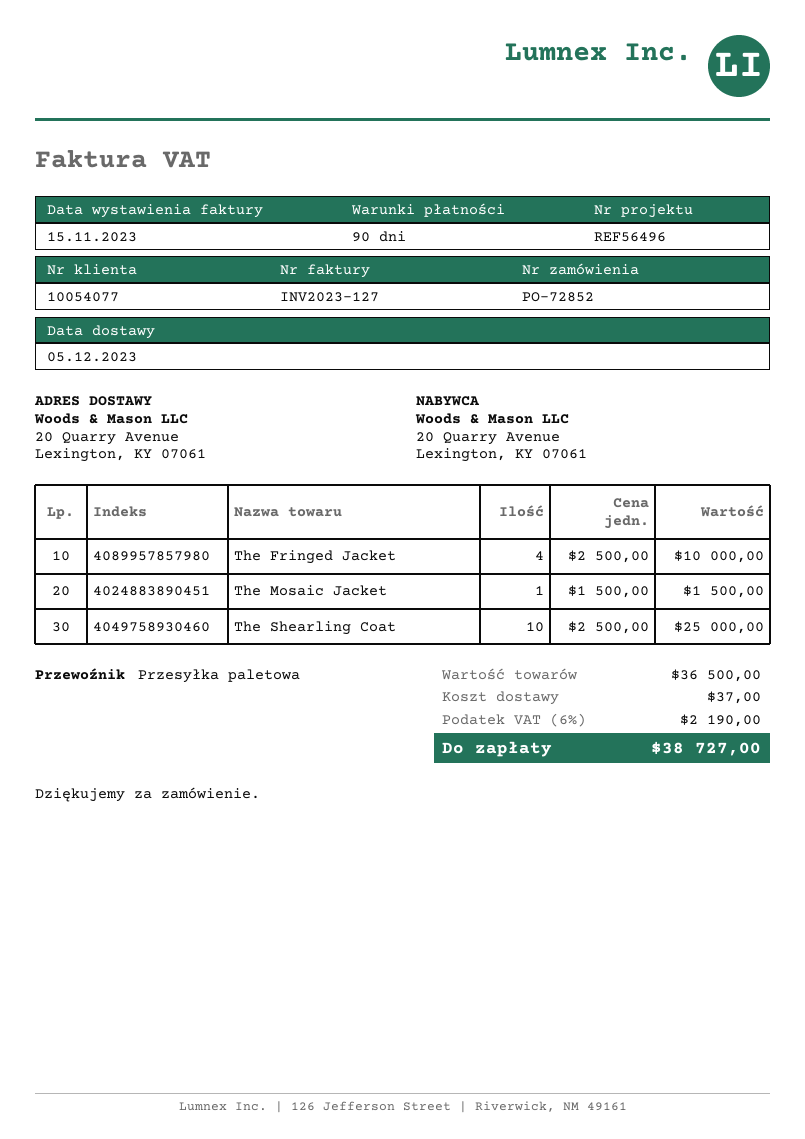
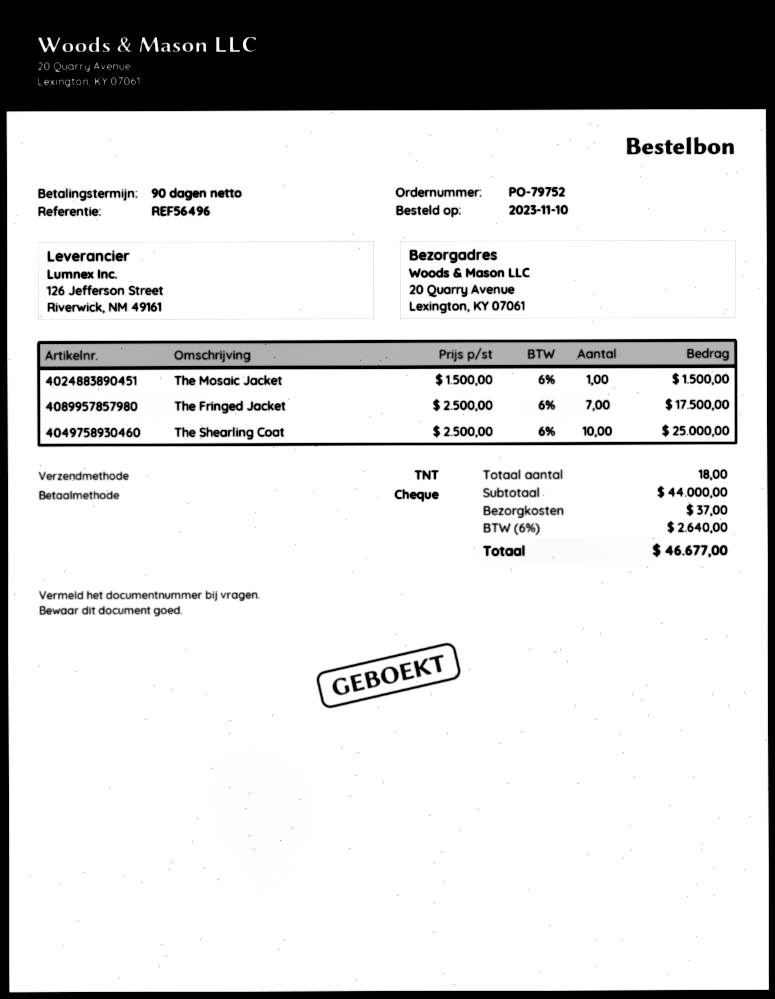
order number: PO-72852 -> PO-79752
shipping method: pallet freight -> TNT
The Fringed Jacket: 4 x 2500.00 = 10000.00 -> 7 x 2500.00 = 17500.00
subtotal: 36500.00 -> 44000.00
tax: 6% = 2190.00 -> 6% = 2640.00
total: 38727.00 -> 46677.00

